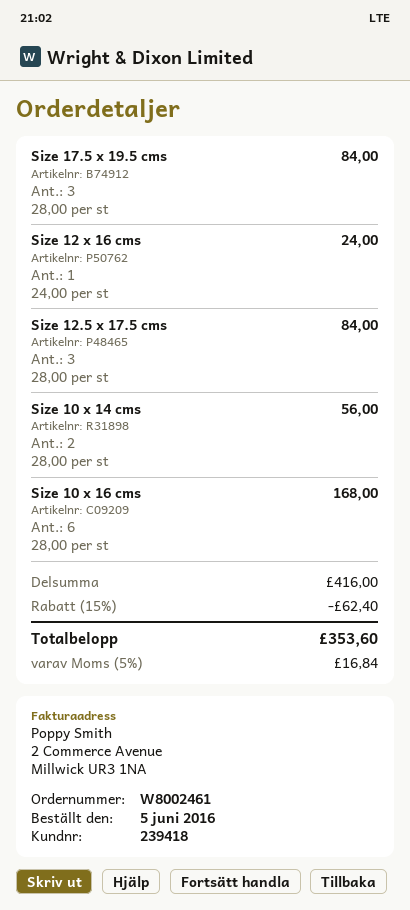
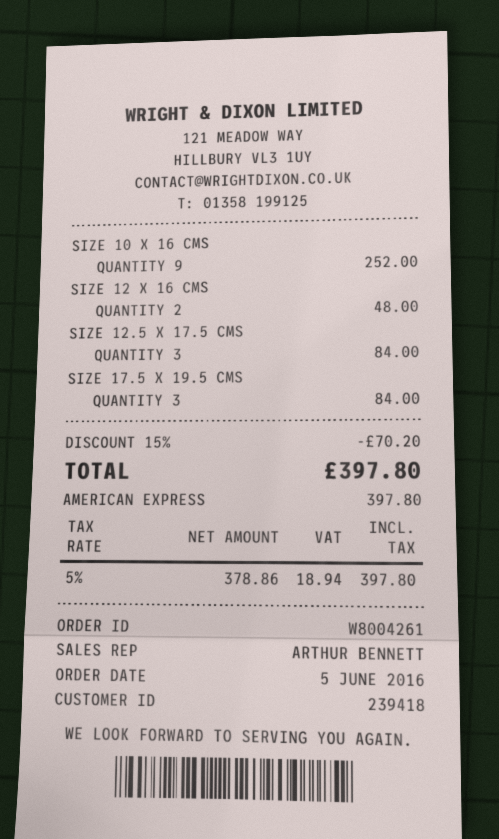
order number: W8002461 -> W8004261
Size 12 x 16 cms: 1 for 24.00 -> 2 for 48.00
Size 10 x 14 cms: 2 for 56.00 -> none
Size 10 x 16 cms: 6 for 168.00 -> 9 for 252.00
discount: 15% = 62.40 -> 15% = 70.20
tax: 5% = 16.84 -> 5% = 18.94
total: 353.60 -> 397.80

